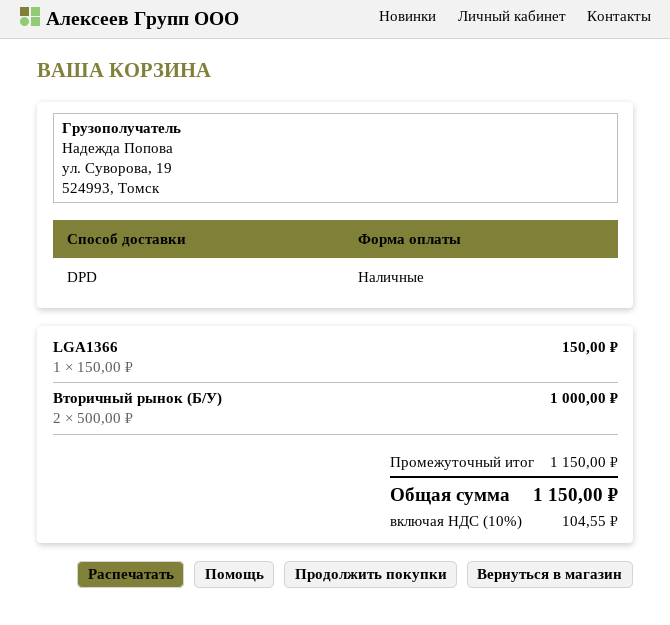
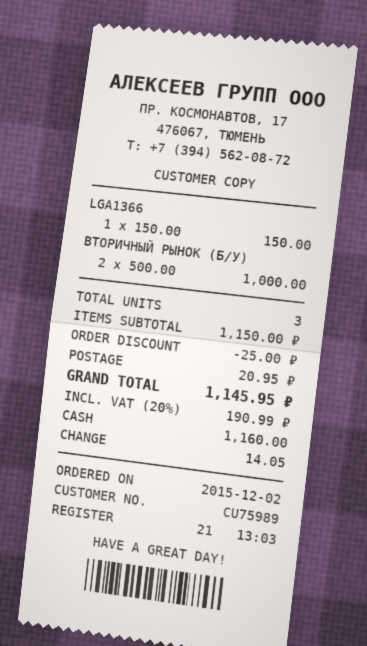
discount: none -> 25.00
shipping: none -> 20.95
tax: 10% = 104.55 -> 20% = 190.99
total: 1150.00 -> 1145.95

